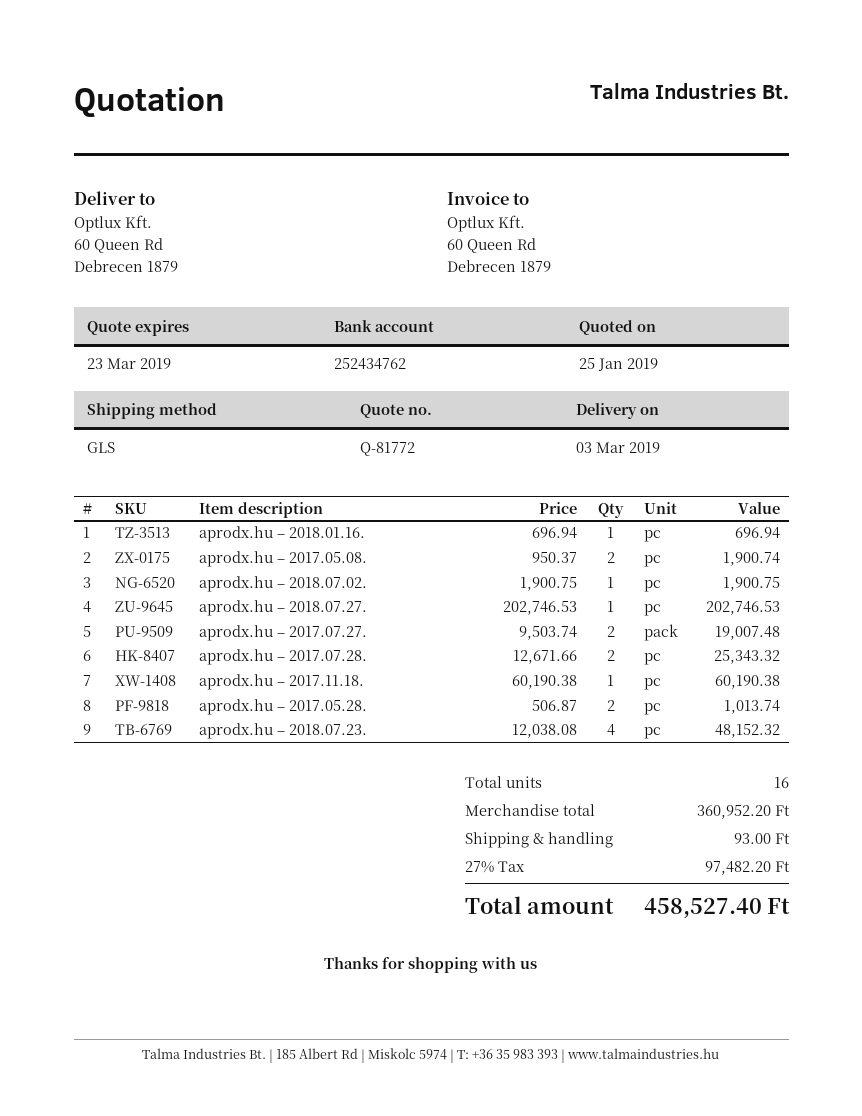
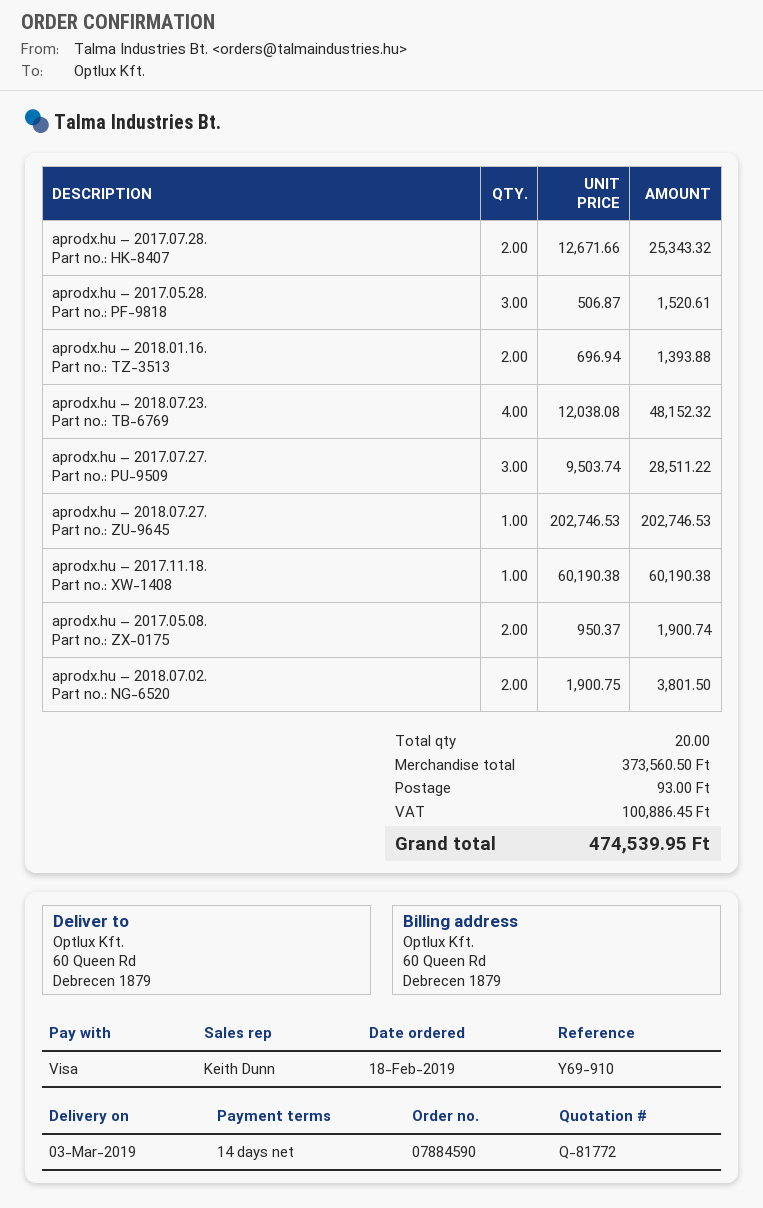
aprodx.hu – 2018.01.16.: 1 x 696.94 = 696.94 -> 2 x 696.94 = 1393.88
aprodx.hu – 2018.07.02.: 1 x 1900.75 = 1900.75 -> 2 x 1900.75 = 3801.50
aprodx.hu – 2017.07.27.: 2 x 9503.74 = 19007.48 -> 3 x 9503.74 = 28511.22
aprodx.hu – 2017.05.28.: 2 x 506.87 = 1013.74 -> 3 x 506.87 = 1520.61
total quantity: 16 -> 20
subtotal: 360952.20 -> 373560.50
tax: 97482.20 -> 100886.45
total: 458527.40 -> 474539.95

